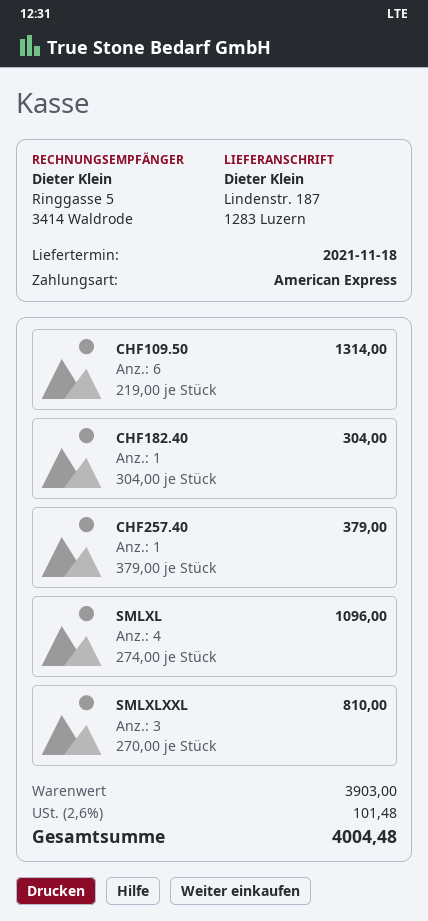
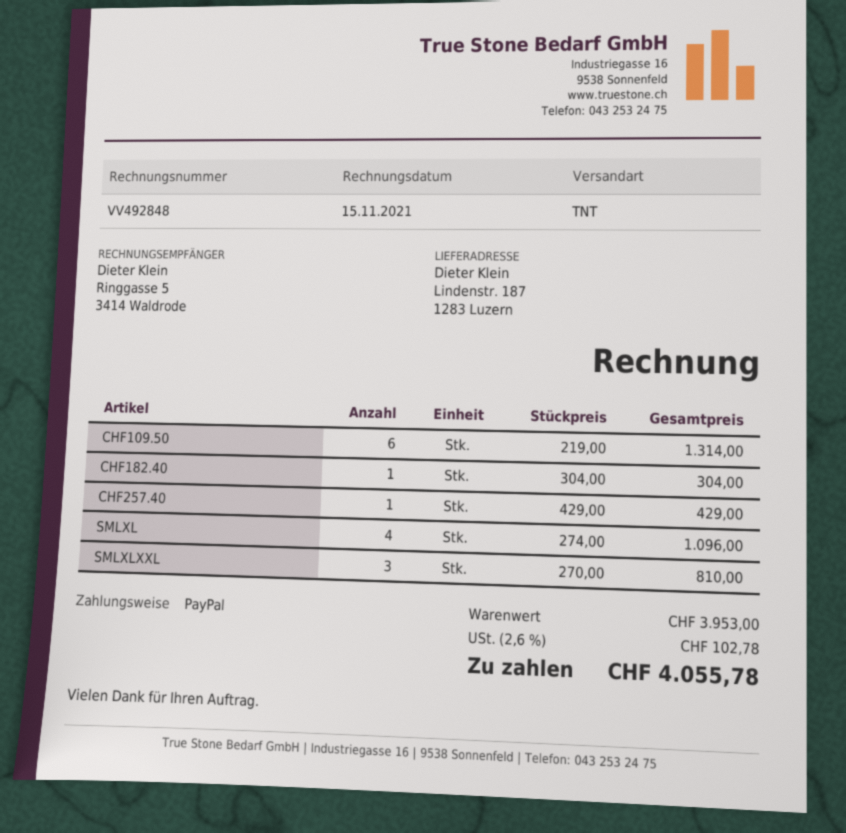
payment method: American Express -> PayPal
CHF257.40: 1 x 379.00 = 379.00 -> 1 x 429.00 = 429.00
subtotal: 3903.00 -> 3953.00
tax: 2.6% = 101.48 -> 2.6% = 102.78
total: 4004.48 -> 4055.78

